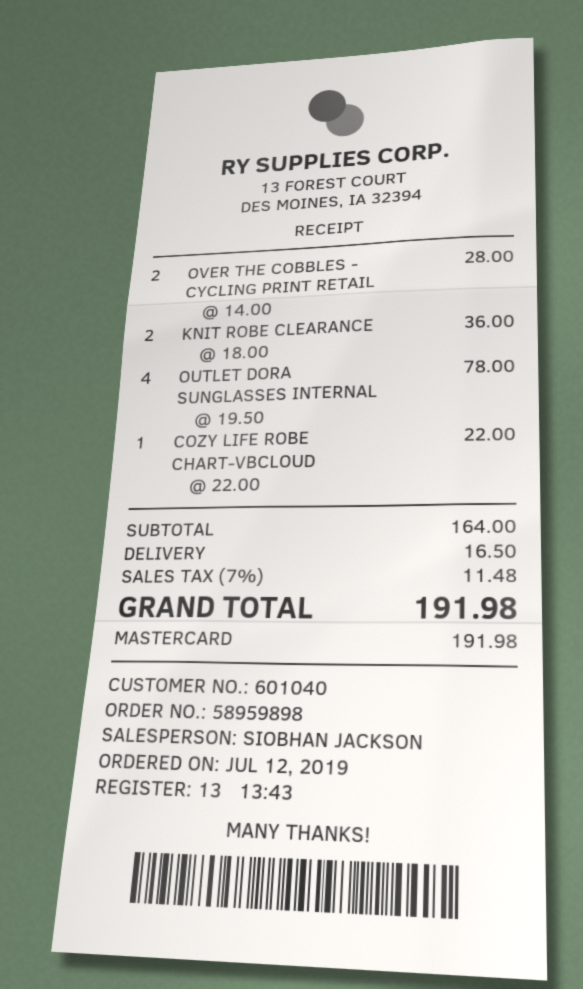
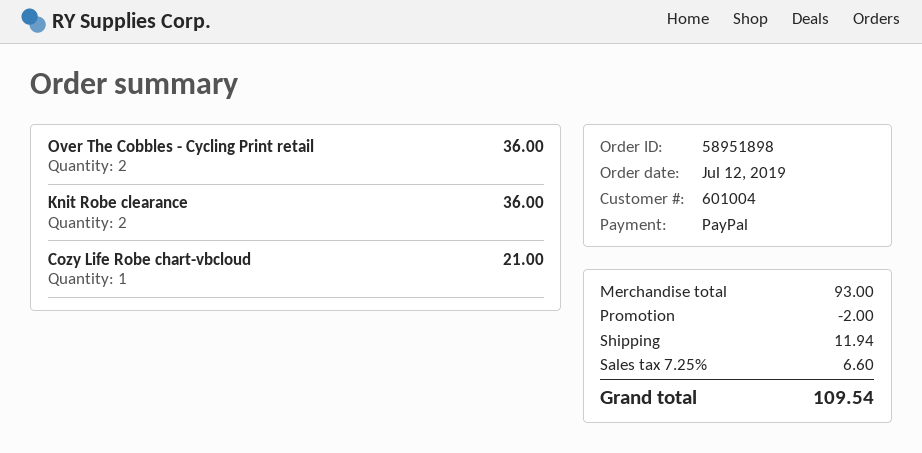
order number: 58959898 -> 58951898
customer number: 601040 -> 601004
payment method: Mastercard -> PayPal
OVER THE COBBLES - CYCLING PRINT RETAIL: 2 for 28.00 -> 2 for 36.00
OUTLET DORA SUNGLASSES INTERNAL: 4 for 78.00 -> none
COZY LIFE ROBE CHART-VBCLOUD: 1 for 22.00 -> 1 for 21.00
subtotal: 164.00 -> 93.00
discount: none -> 2.00
shipping: 16.50 -> 11.94
tax: 7% = 11.48 -> 7.25% = 6.60
total: 191.98 -> 109.54

